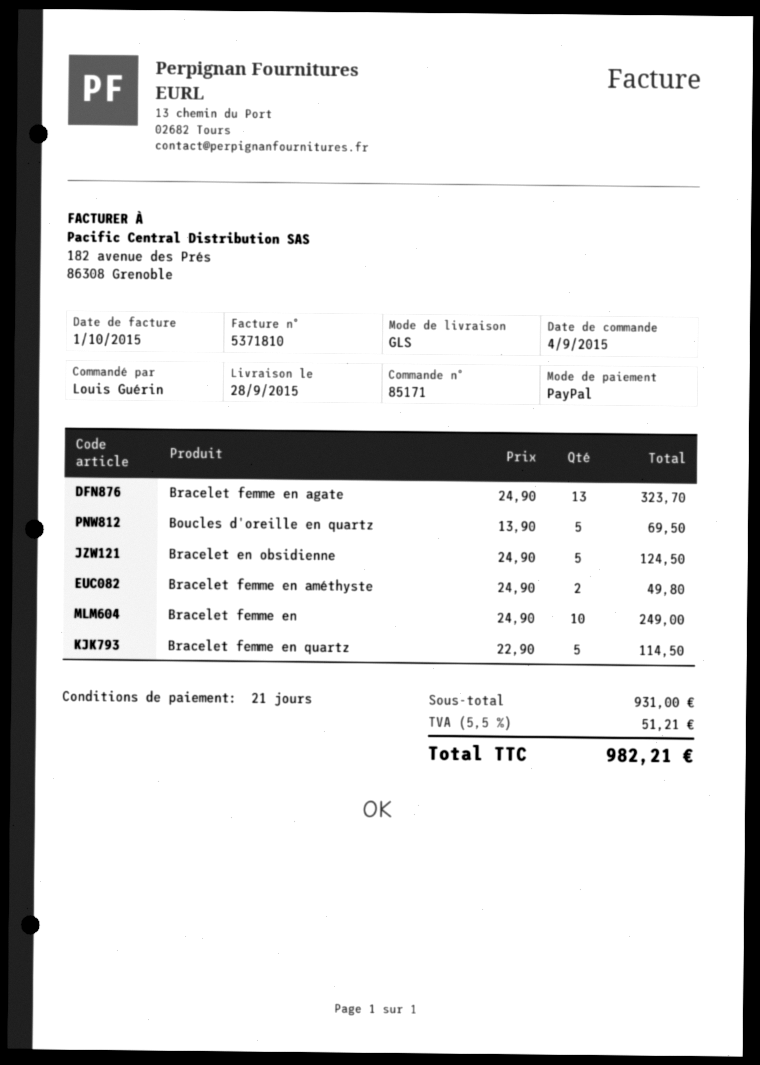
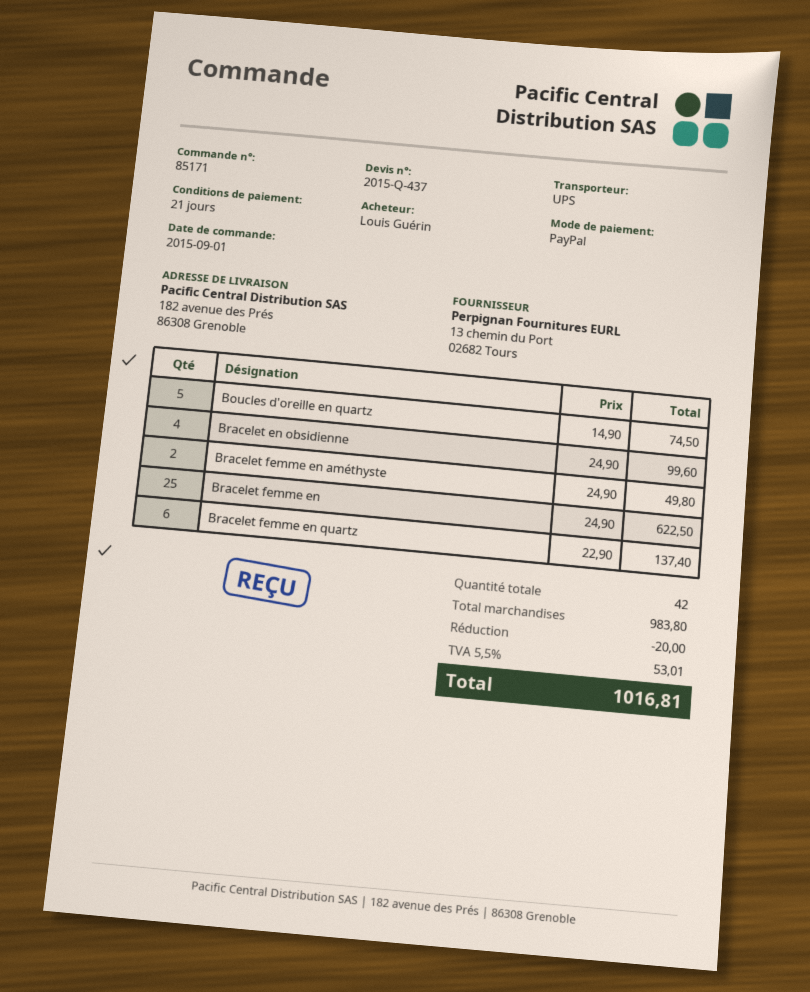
order date: 2015-09-04 -> 2015-09-01
shipping method: GLS -> UPS
Bracelet femme en agate: 13 x 24.90 = 323.70 -> none
Boucles d'oreille en quartz: 5 x 13.90 = 69.50 -> 5 x 14.90 = 74.50
Bracelet en obsidienne: 5 x 24.90 = 124.50 -> 4 x 24.90 = 99.60
Bracelet femme en: 10 x 24.90 = 249.00 -> 25 x 24.90 = 622.50
Bracelet femme en quartz: 5 x 22.90 = 114.50 -> 6 x 22.90 = 137.40
subtotal: 931.00 -> 983.80
discount: none -> 20.00
tax: 5.5% = 51.21 -> 5.5% = 53.01
total: 982.21 -> 1016.81

